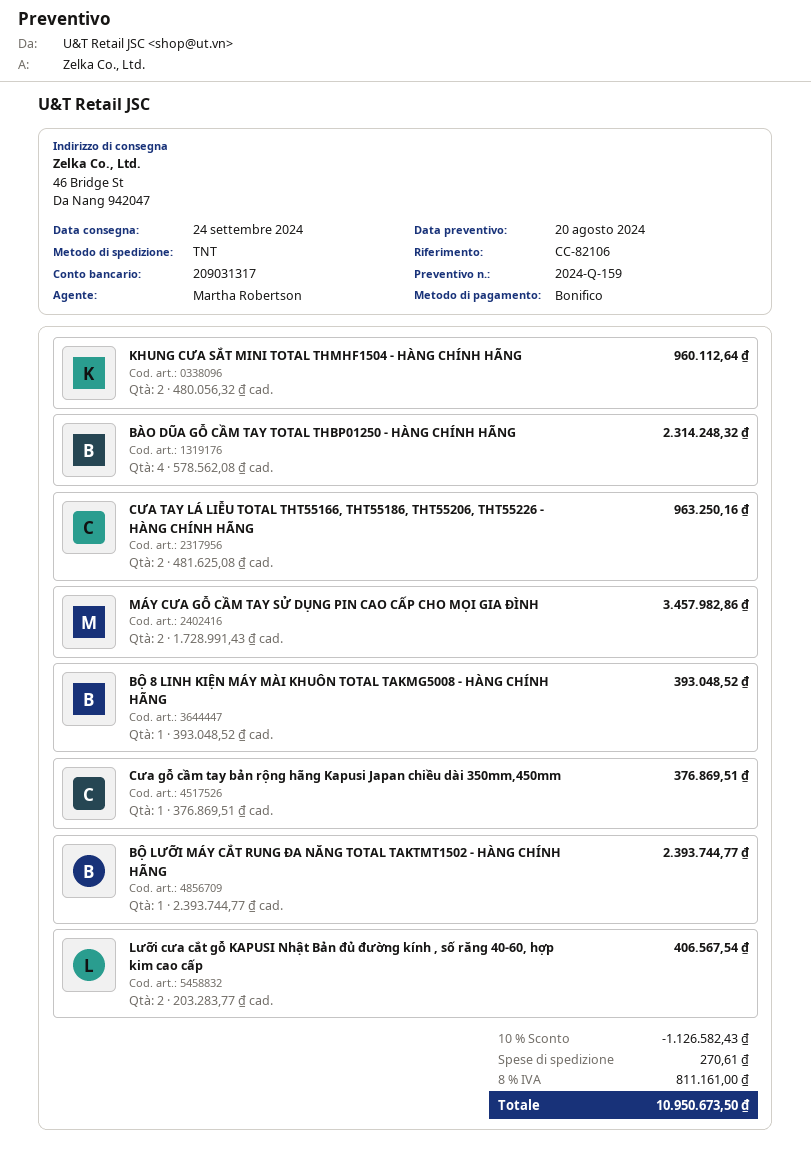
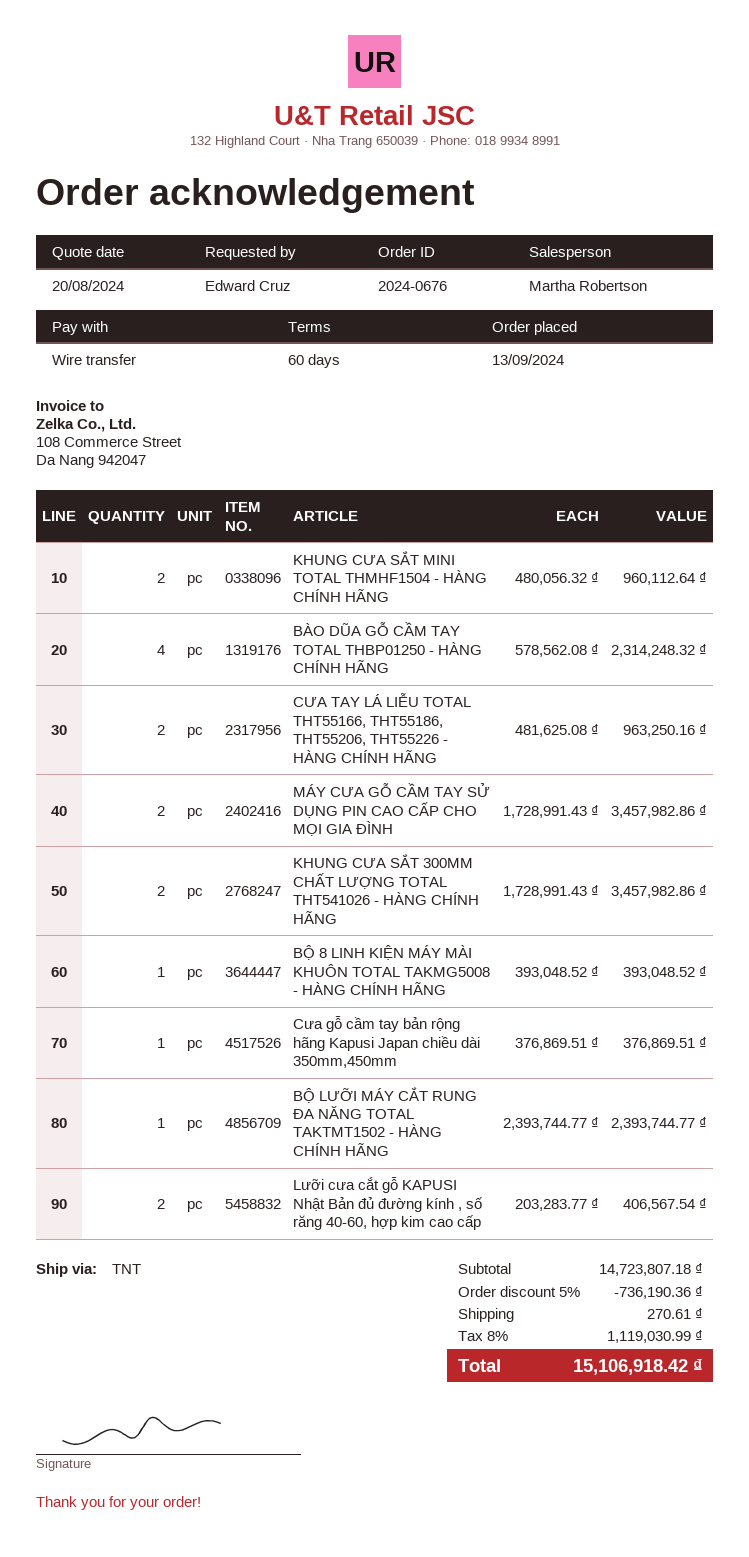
KHUNG CƯA SẮT 300MM CHẤT LƯỢNG TOTAL THT541026 - HÀNG CHÍNH HÃNG: none -> 2 x 1728991.43 = 3457982.86
discount: 10% = 1126582.43 -> 5% = 736190.36
tax: 8% = 811161.00 -> 8% = 1119030.99
total: 10950673.50 -> 15106918.42

